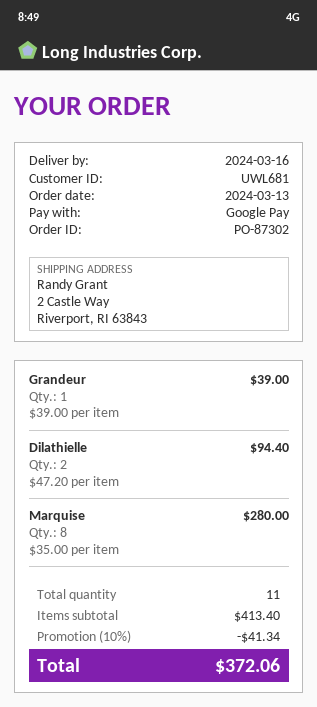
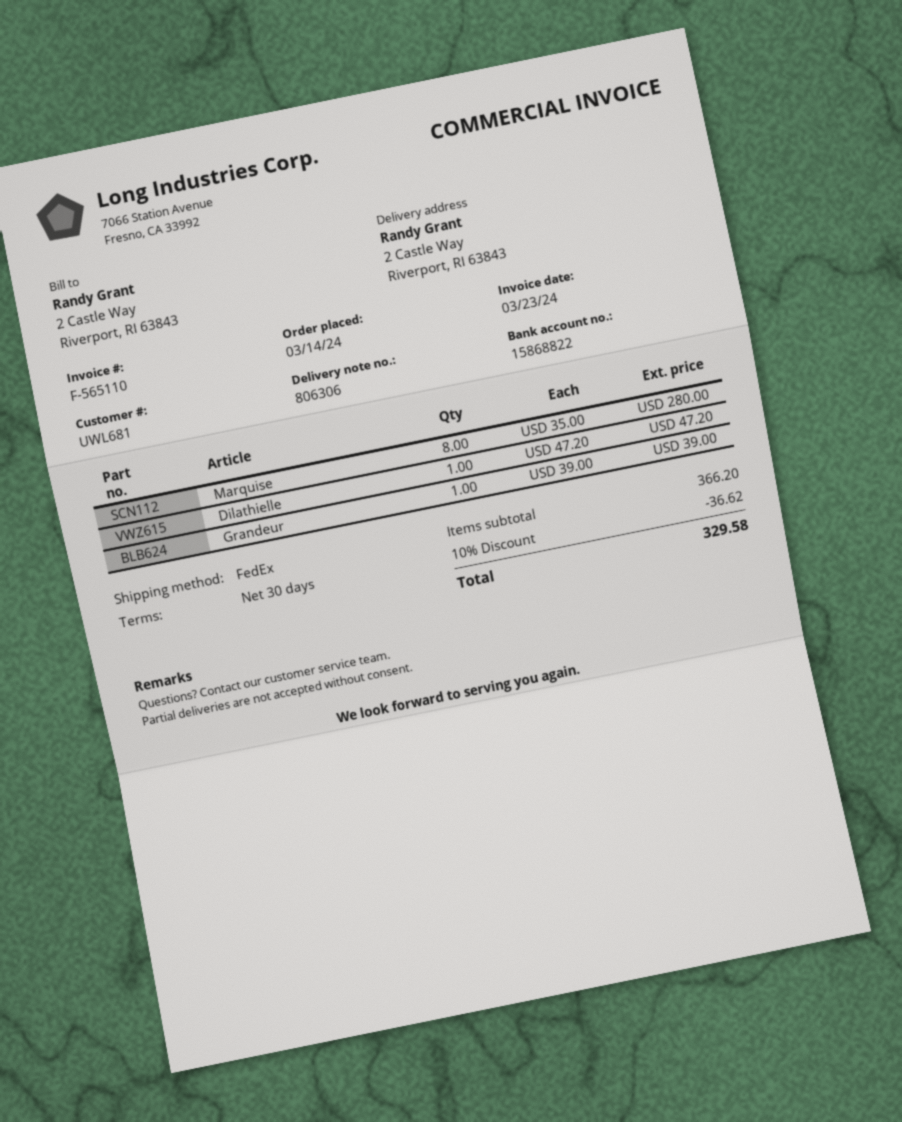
order date: 2024-03-13 -> 2024-03-14
Dilathielle: 2 x 47.20 = 94.40 -> 1 x 47.20 = 47.20
subtotal: 413.40 -> 366.20
discount: 10% = 41.34 -> 10% = 36.62
total: 372.06 -> 329.58

